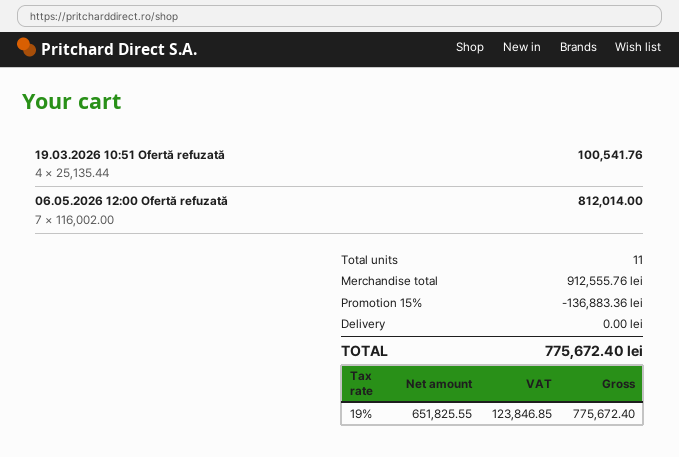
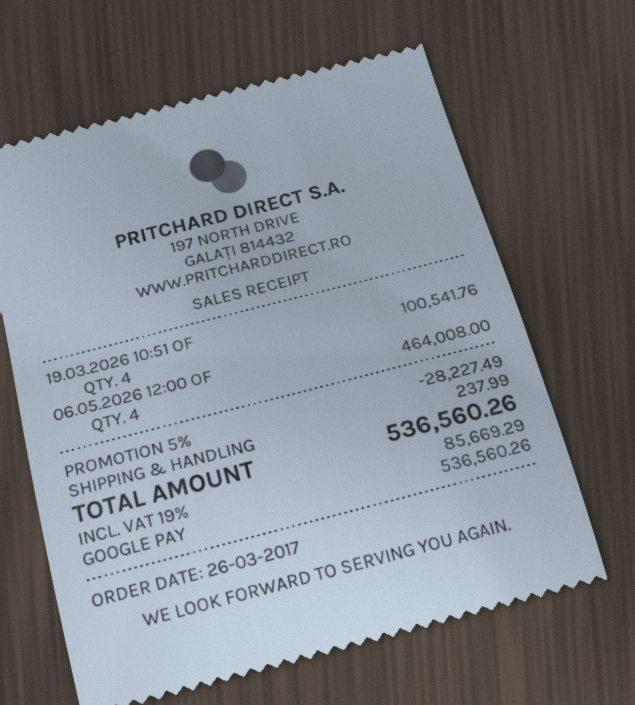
06.05.2026 12:00 Ofertă refuzată: 7 for 812014.00 -> 4 for 464008.00
discount: 15% = 136883.36 -> 5% = 28227.49
shipping: 0.00 -> 237.99
tax: 19% = 123846.85 -> 19% = 85669.29
total: 775672.40 -> 536560.26

